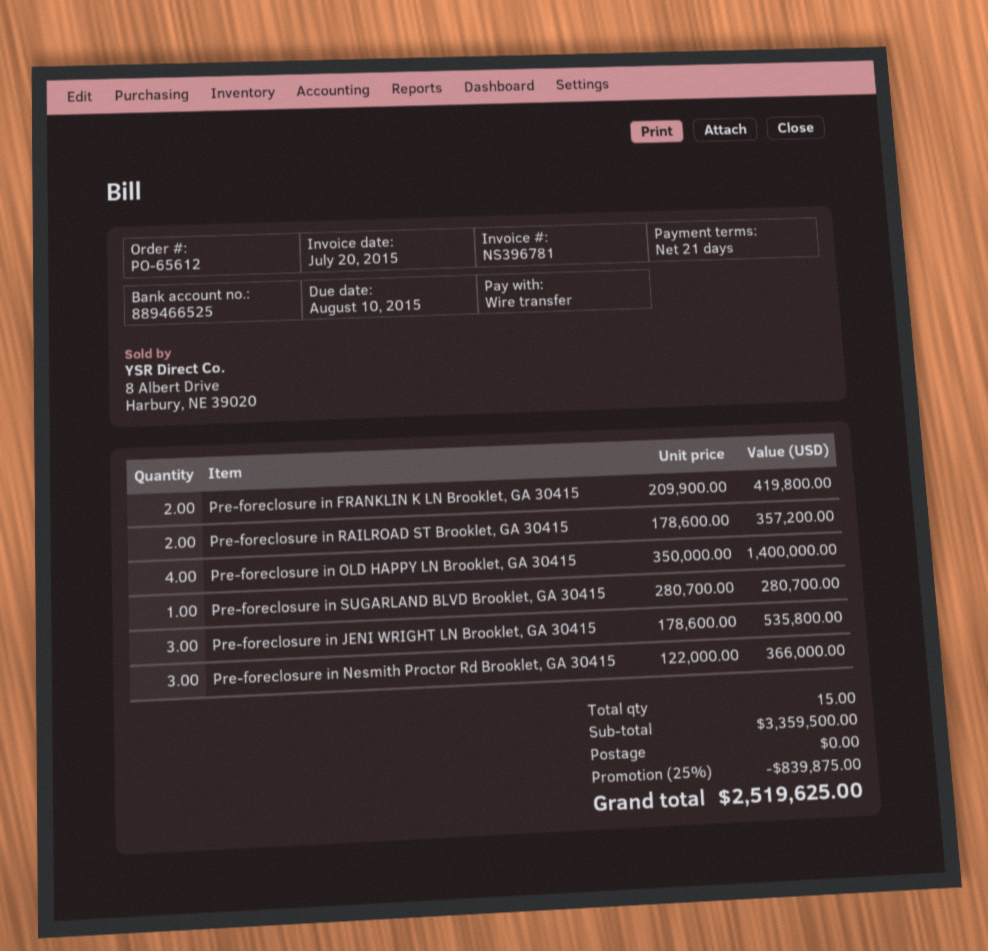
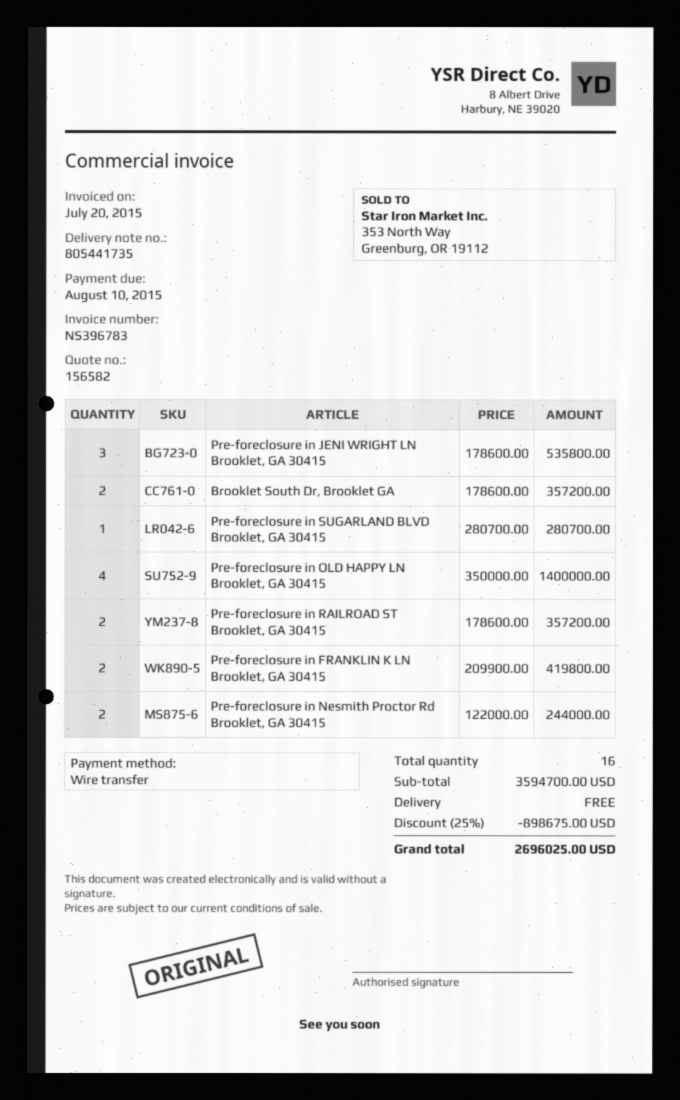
invoice number: NS396781 -> NS396783
Pre-foreclosure in Nesmith Proctor Rd Brooklet, GA 30415: 3 x 122000.00 = 366000.00 -> 2 x 122000.00 = 244000.00
Brooklet South Dr, Brooklet GA: none -> 2 x 178600.00 = 357200.00
total quantity: 15 -> 16
subtotal: 3359500.00 -> 3594700.00
discount: 25% = 839875.00 -> 25% = 898675.00
total: 2519625.00 -> 2696025.00

